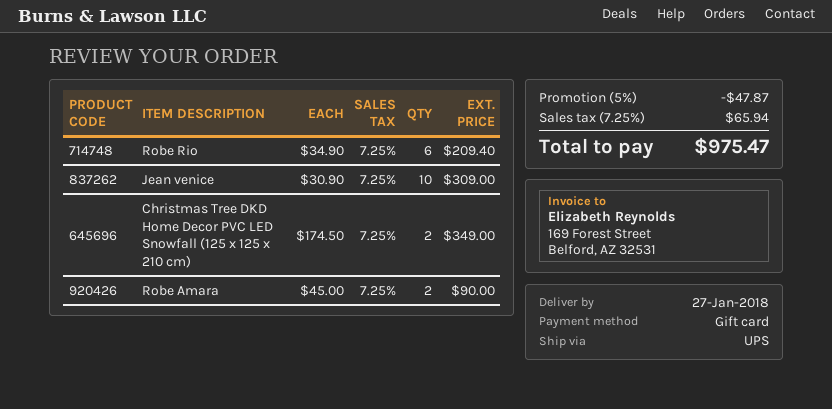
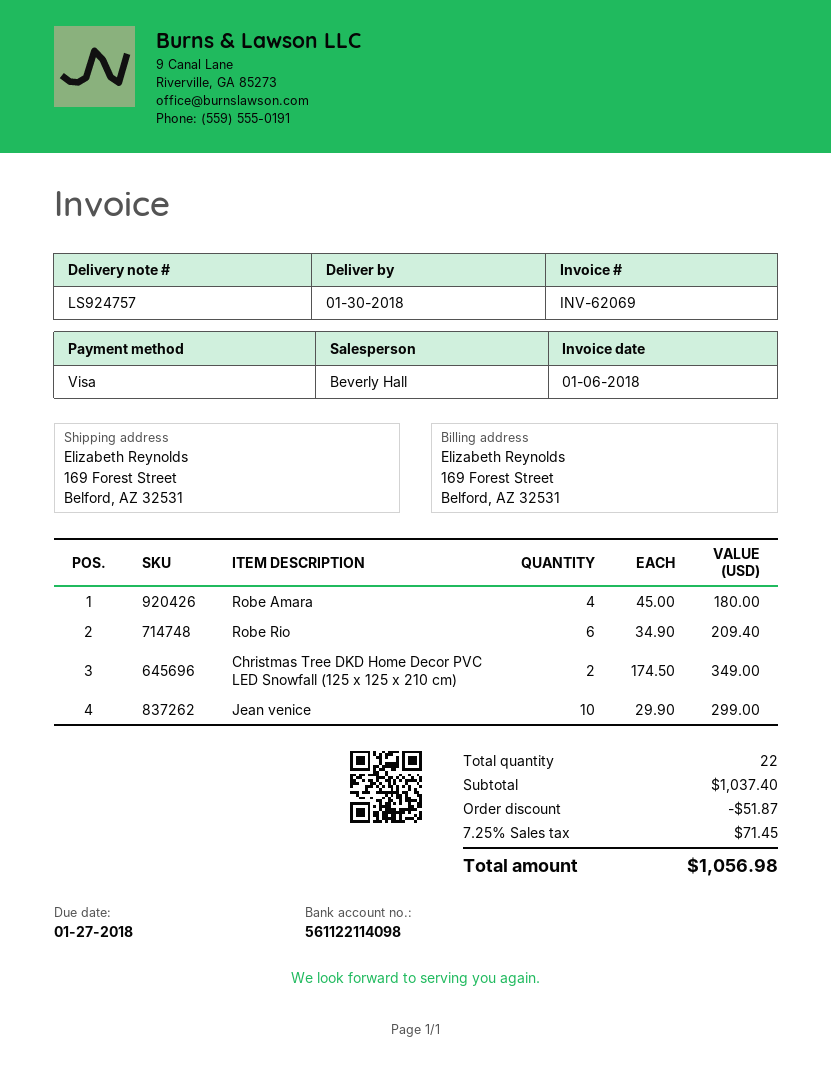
delivery date: 2018-01-27 -> 2018-01-30
payment method: gift card -> Visa
Jean venice: 10 x 30.90 = 309.00 -> 10 x 29.90 = 299.00
Robe Amara: 2 x 45.00 = 90.00 -> 4 x 45.00 = 180.00
discount: 47.87 -> 51.87
tax: 7.25% = 65.94 -> 7.25% = 71.45
total: 975.47 -> 1056.98

